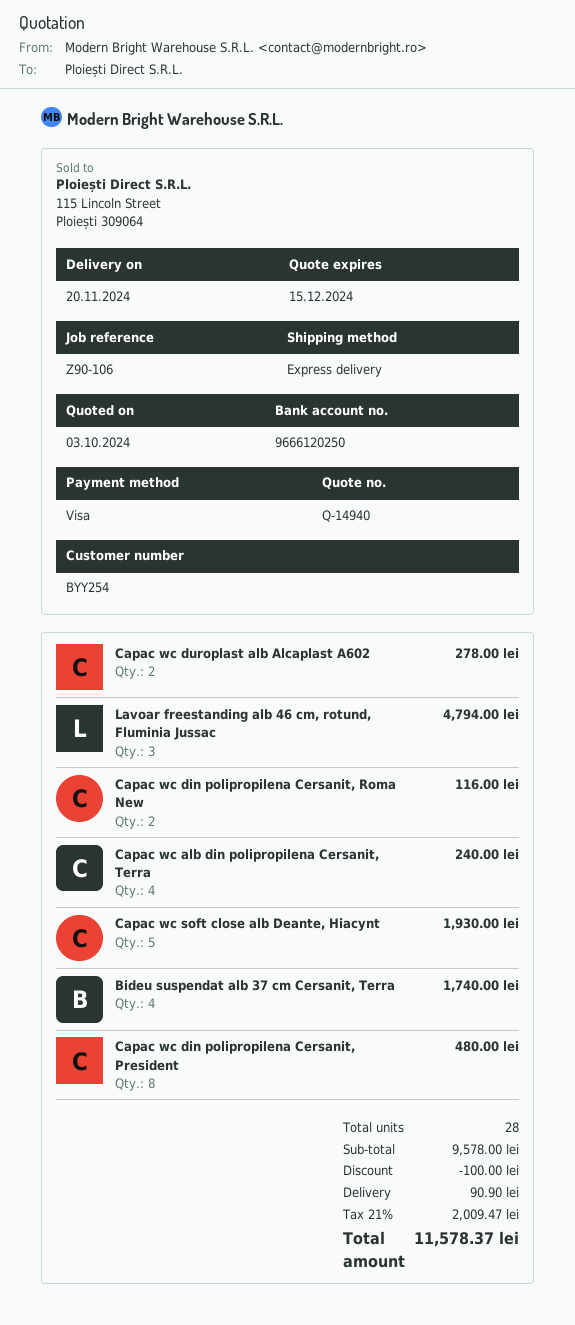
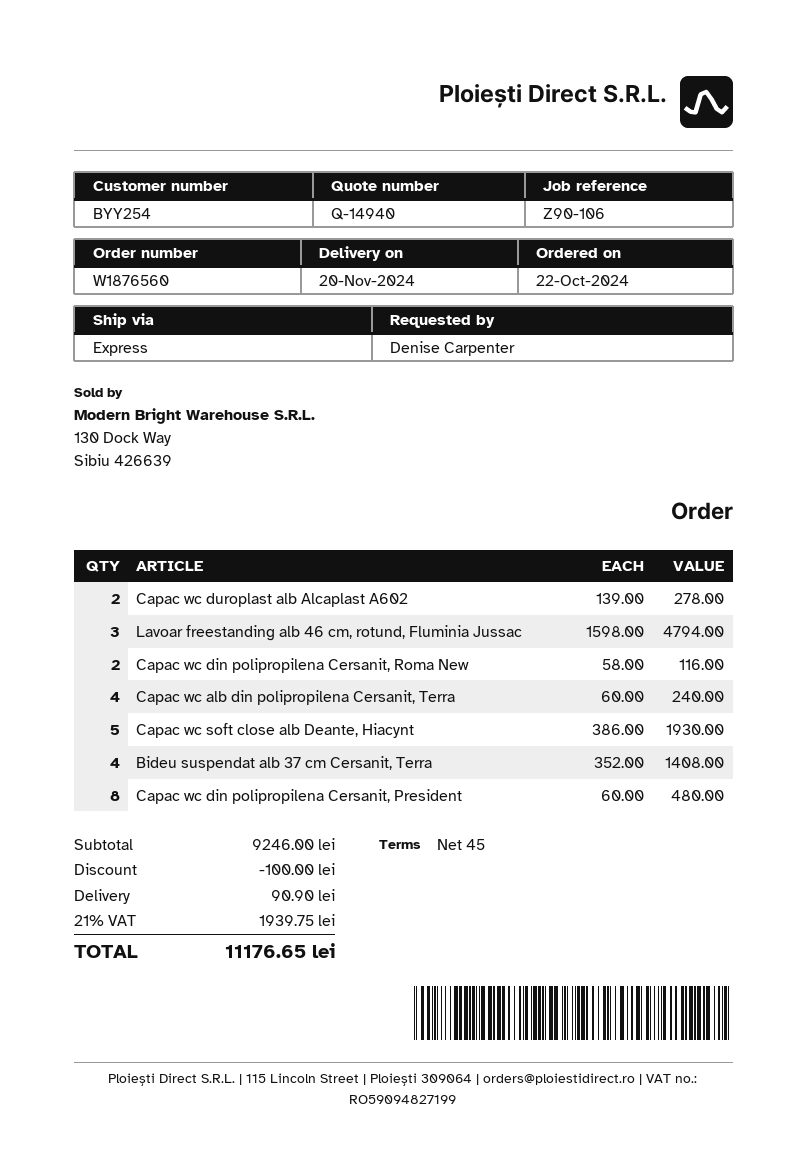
Bideu suspendat alb 37 cm Cersanit, Terra: 4 for 1740.00 -> 4 for 1408.00
subtotal: 9578.00 -> 9246.00
tax: 21% = 2009.47 -> 21% = 1939.75
total: 11578.37 -> 11176.65

